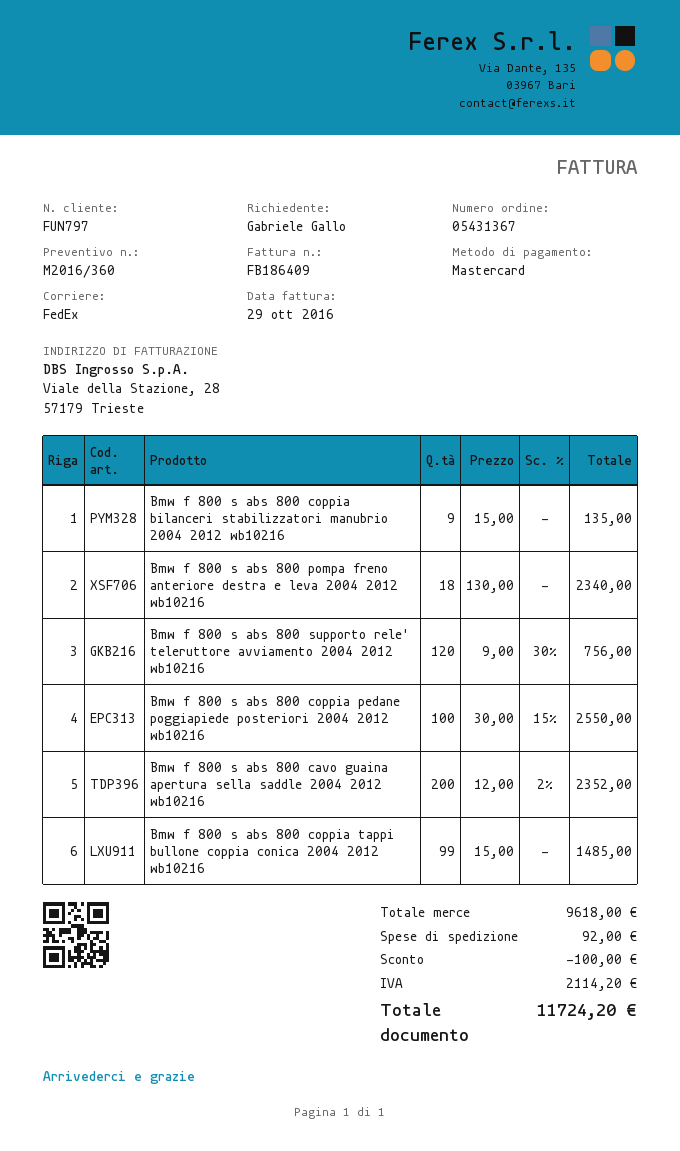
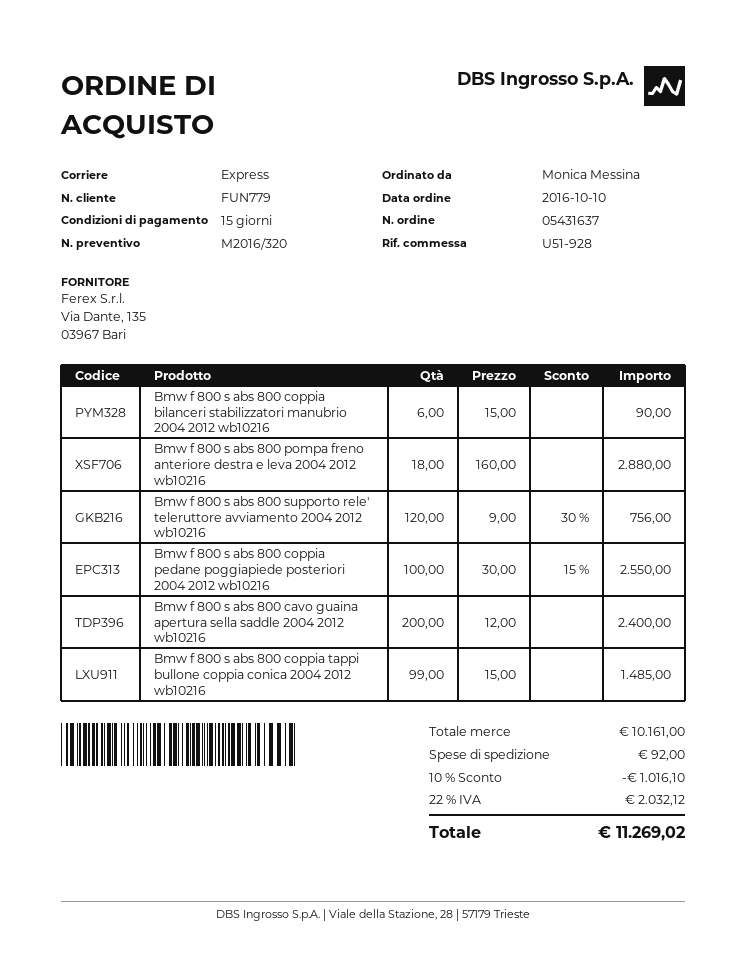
quote number: M2016/360 -> M2016/320
order number: 05431367 -> 05431637
customer number: FUN797 -> FUN779
ordered by: Gabriele Gallo -> Monica Messina
shipping method: FedEx -> express
Bmw f 800 s abs 800 coppia bilanceri stabilizzatori manubrio 2004 2012 wb10216: 9 x 15.00 = 135.00 -> 6 x 15.00 = 90.00
Bmw f 800 s abs 800 pompa freno anteriore destra e leva 2004 2012 wb10216: 18 x 130.00 = 2340.00 -> 18 x 160.00 = 2880.00
Bmw f 800 s abs 800 cavo guaina apertura sella saddle 2004 2012 wb10216: 200 x 12.00 - 2% = 2352.00 -> 200 x 12.00 = 2400.00
subtotal: 9618.00 -> 10161.00
discount: 100.00 -> 1016.10
tax: 2114.20 -> 2032.12
total: 11724.20 -> 11269.02

